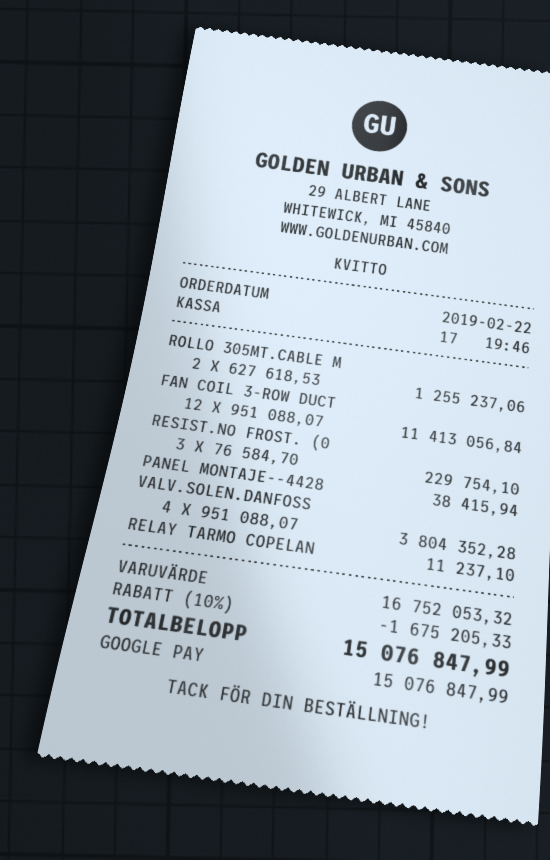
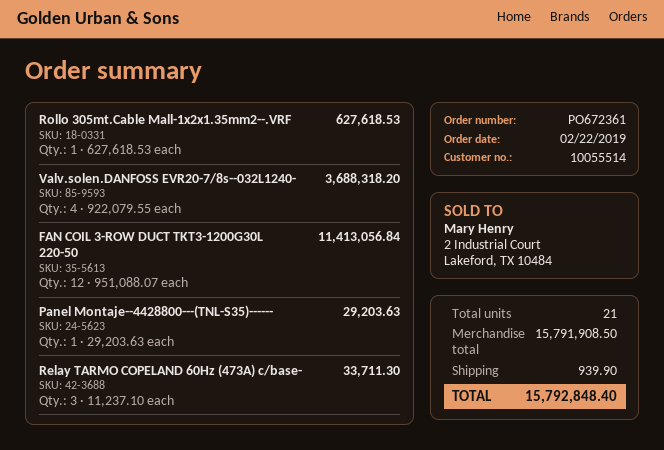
ROLLO 305MT.CABLE M: 2 x 627618.53 = 1255237.06 -> 1 x 627618.53 = 627618.53
RESIST.NO FROST. (0: 3 x 76584.70 = 229754.10 -> none
PANEL MONTAJE--4428: 1 x 38415.94 = 38415.94 -> 1 x 29203.63 = 29203.63
VALV.SOLEN.DANFOSS: 4 x 951088.07 = 3804352.28 -> 4 x 922079.55 = 3688318.20
RELAY TARMO COPELAN: 1 x 11237.10 = 11237.10 -> 3 x 11237.10 = 33711.30
subtotal: 16752053.32 -> 15791908.50
discount: 10% = 1675205.33 -> none
shipping: none -> 939.90
total: 15076847.99 -> 15792848.40

